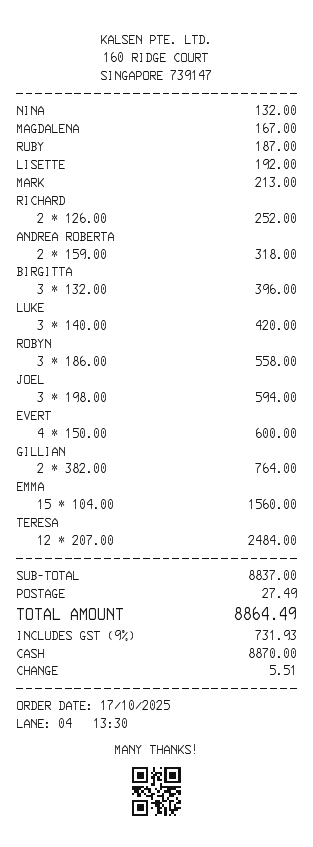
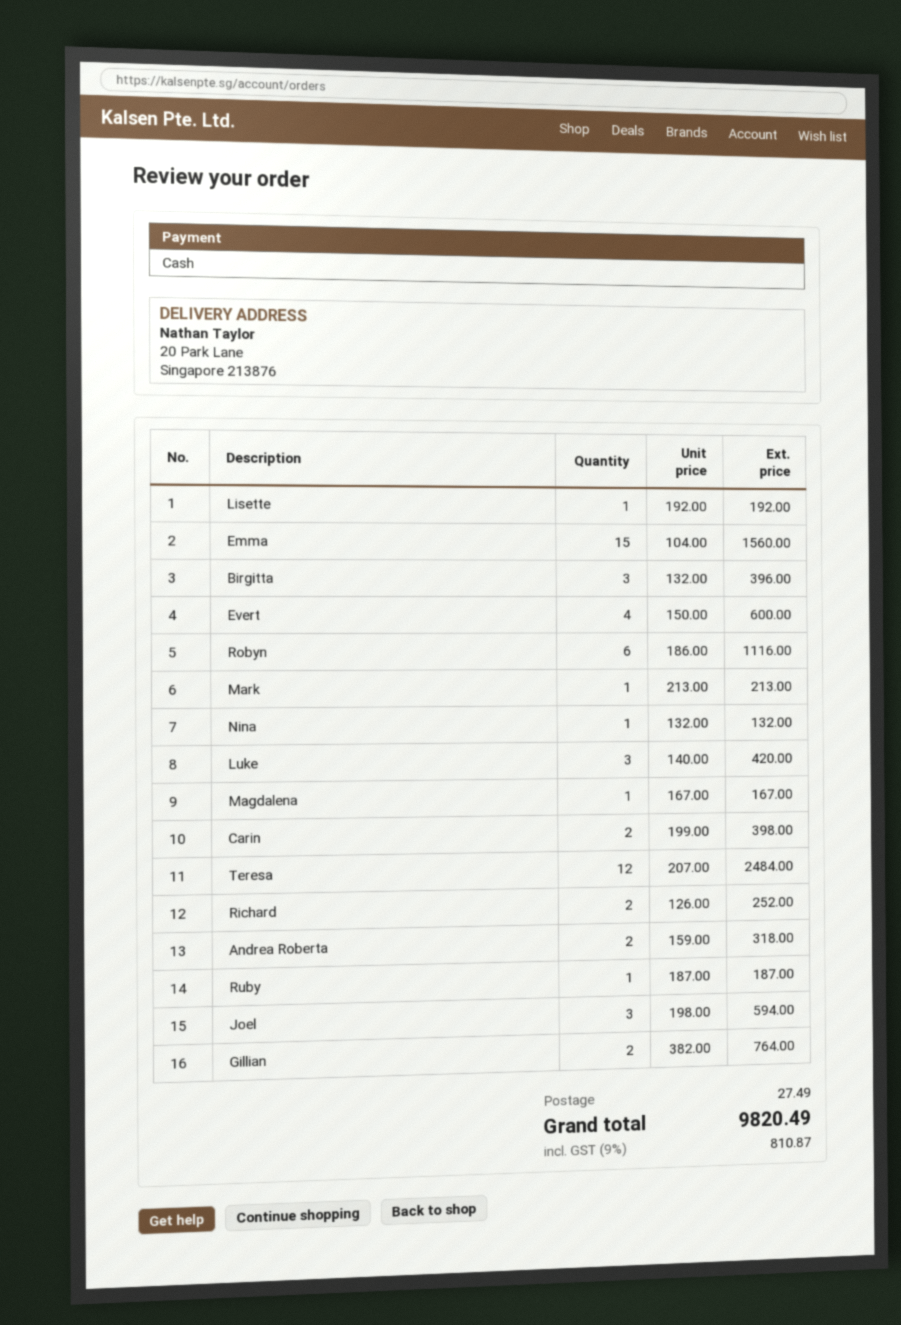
ROBYN: 3 x 186.00 = 558.00 -> 6 x 186.00 = 1116.00
Carin: none -> 2 x 199.00 = 398.00
tax: 9% = 731.93 -> 9% = 810.87
total: 8864.49 -> 9820.49

